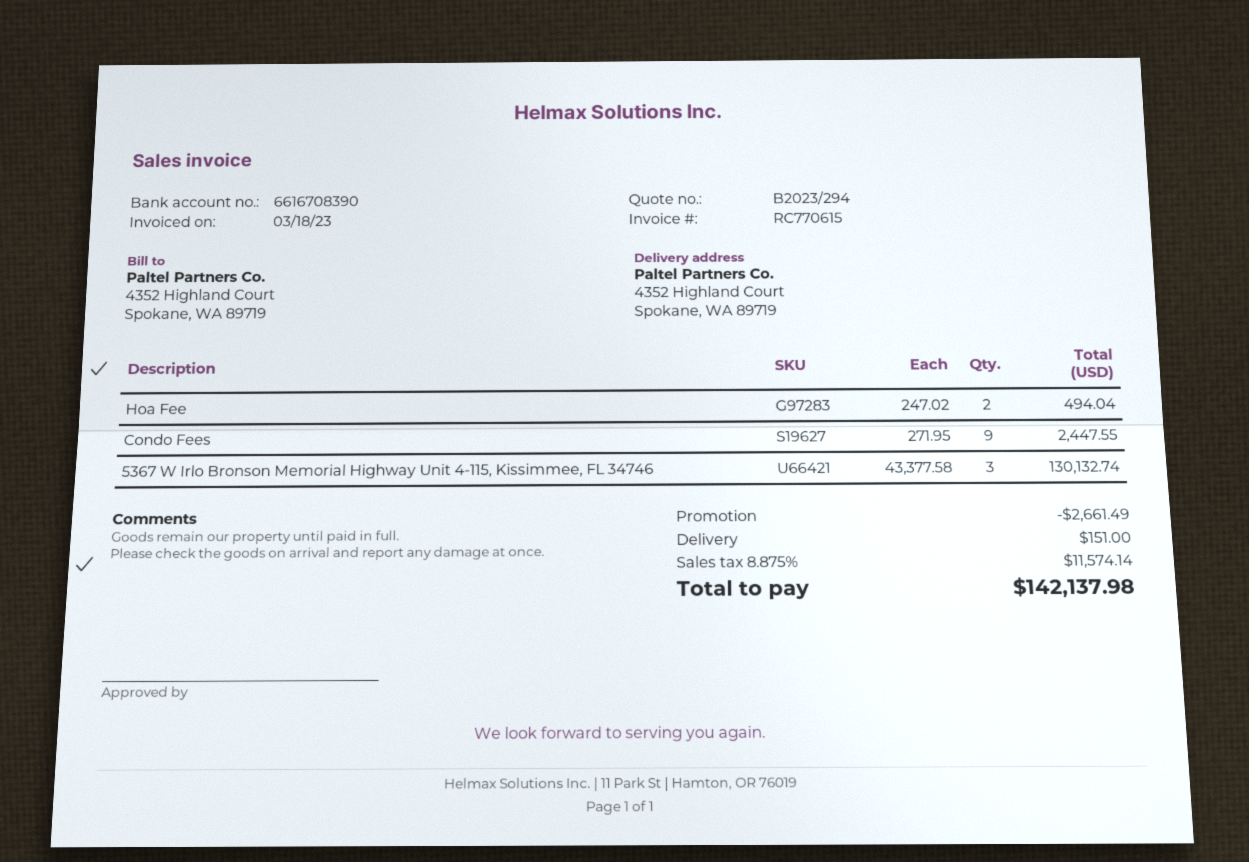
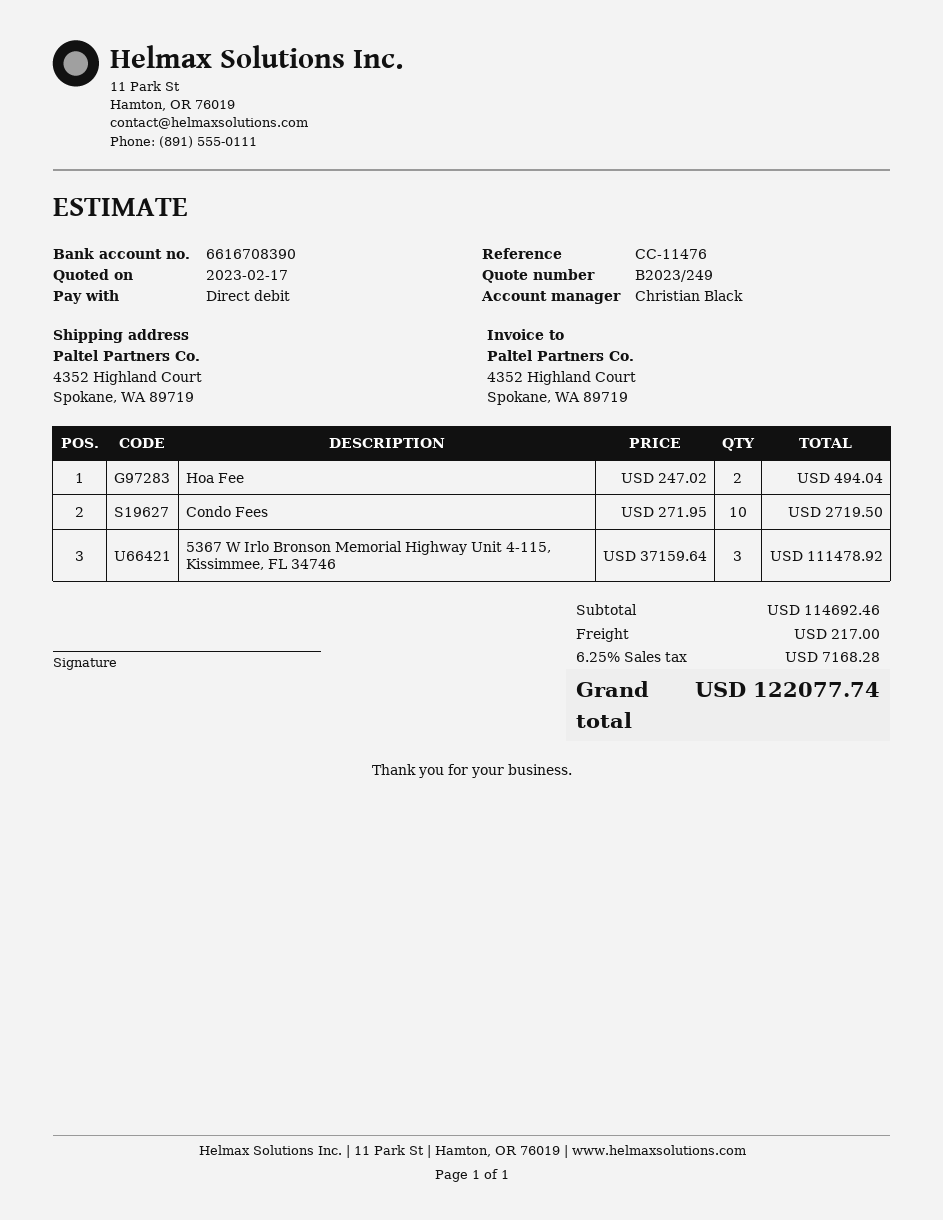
quote number: B2023/294 -> B2023/249
Condo Fees: 9 x 271.95 = 2447.55 -> 10 x 271.95 = 2719.50
5367 W Irlo Bronson Memorial Highway Unit 4-115, Kissimmee, FL 34746: 3 x 43377.58 = 130132.74 -> 3 x 37159.64 = 111478.92
discount: 2661.49 -> none
shipping: 151.00 -> 217.00
tax: 8.875% = 11574.14 -> 6.25% = 7168.28
total: 142137.98 -> 122077.74

